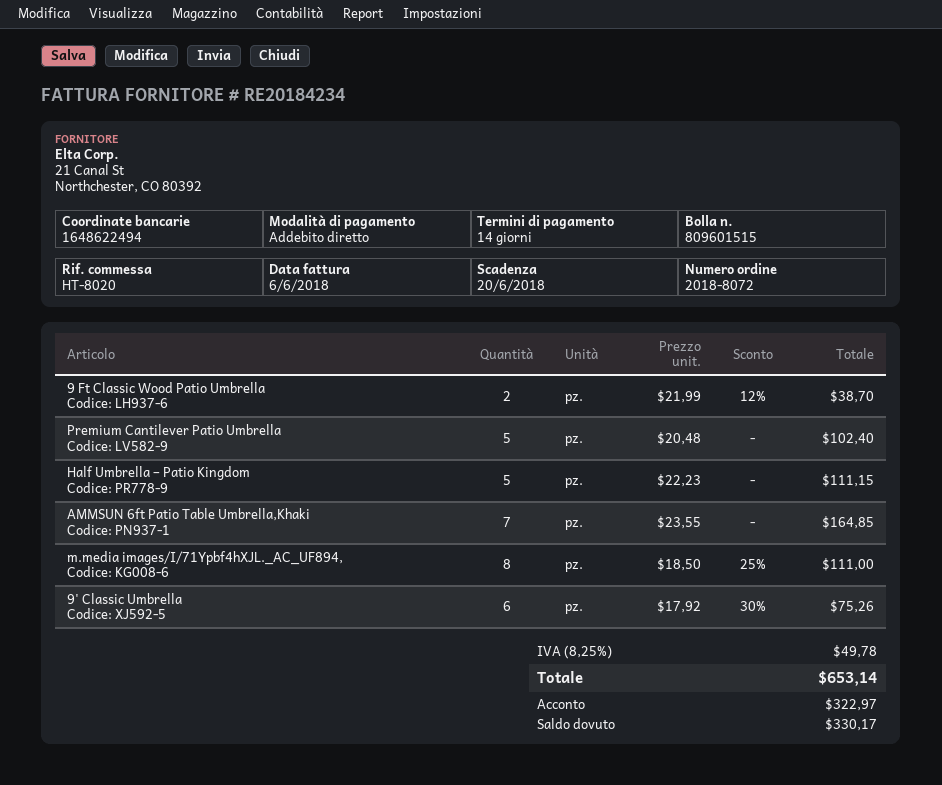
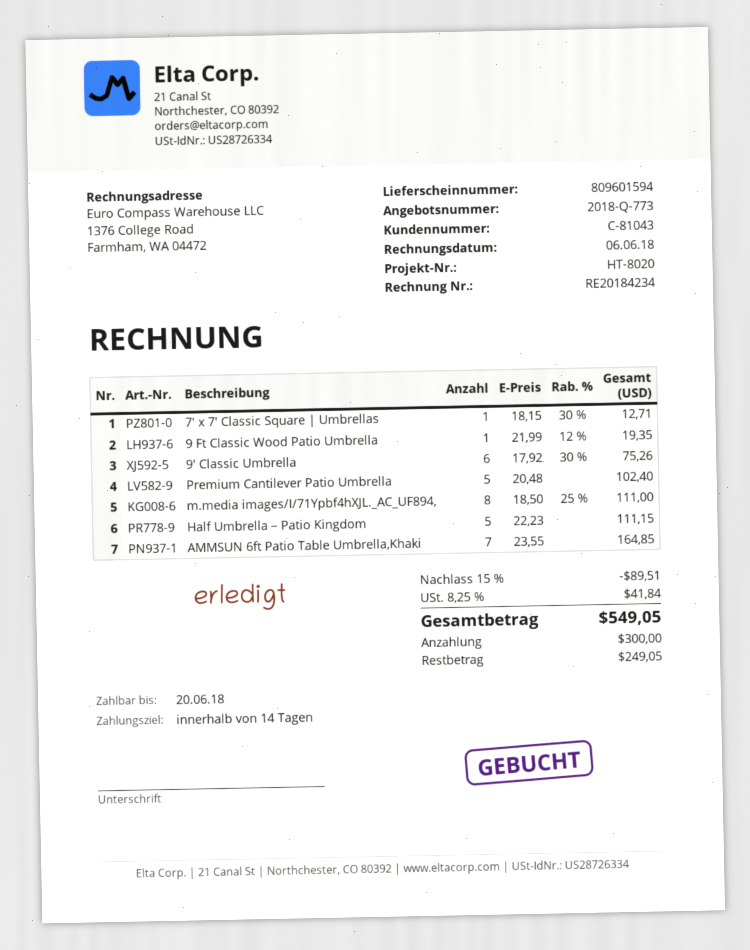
delivery note number: 809601515 -> 809601594
9 Ft Classic Wood Patio Umbrella: 2 x 21.99 - 12% = 38.70 -> 1 x 21.99 - 12% = 19.35
7' x 7' Classic Square | Umbrellas: none -> 1 x 18.15 - 30% = 12.71
discount: none -> 15% = 89.51
tax: 8.25% = 49.78 -> 8.25% = 41.84
total: 653.14 -> 549.05
deposit: 322.97 -> 300.00
balance: 330.17 -> 249.05

